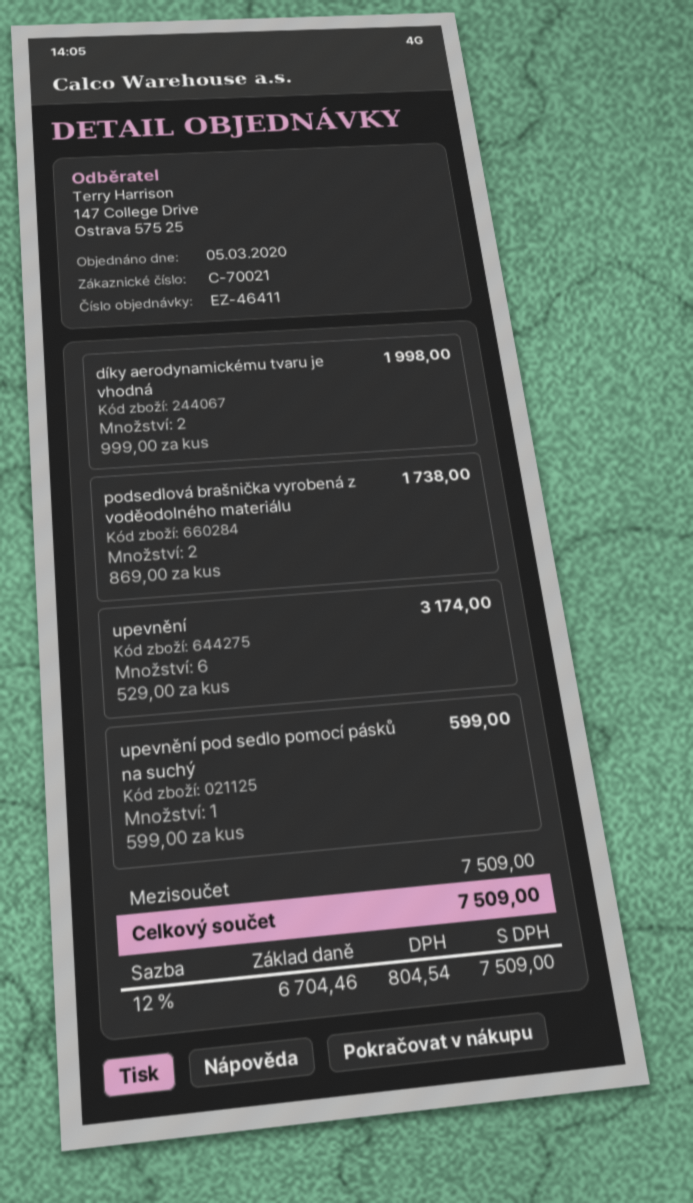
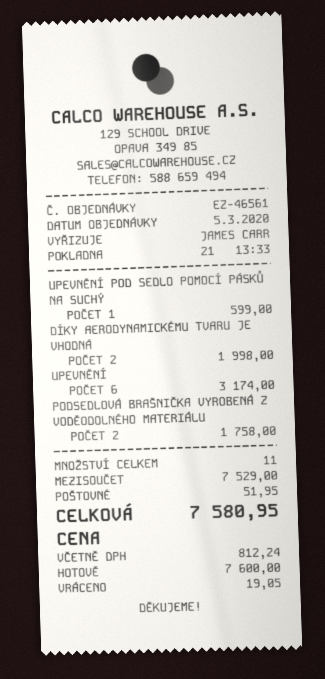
order number: EZ-46411 -> EZ-46561
podsedlová brašnička vyrobená z voděodolného materiálu: 2 for 1738.00 -> 2 for 1758.00
subtotal: 7509.00 -> 7529.00
shipping: none -> 51.95
tax: 804.54 -> 812.24
total: 7509.00 -> 7580.95

